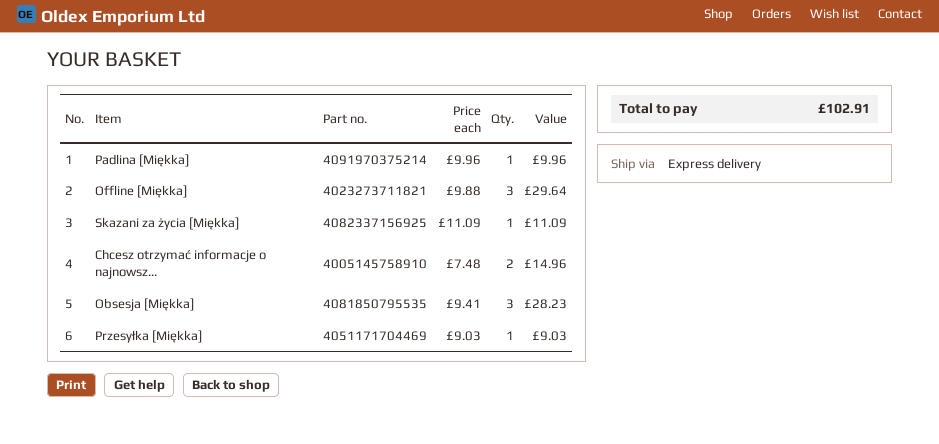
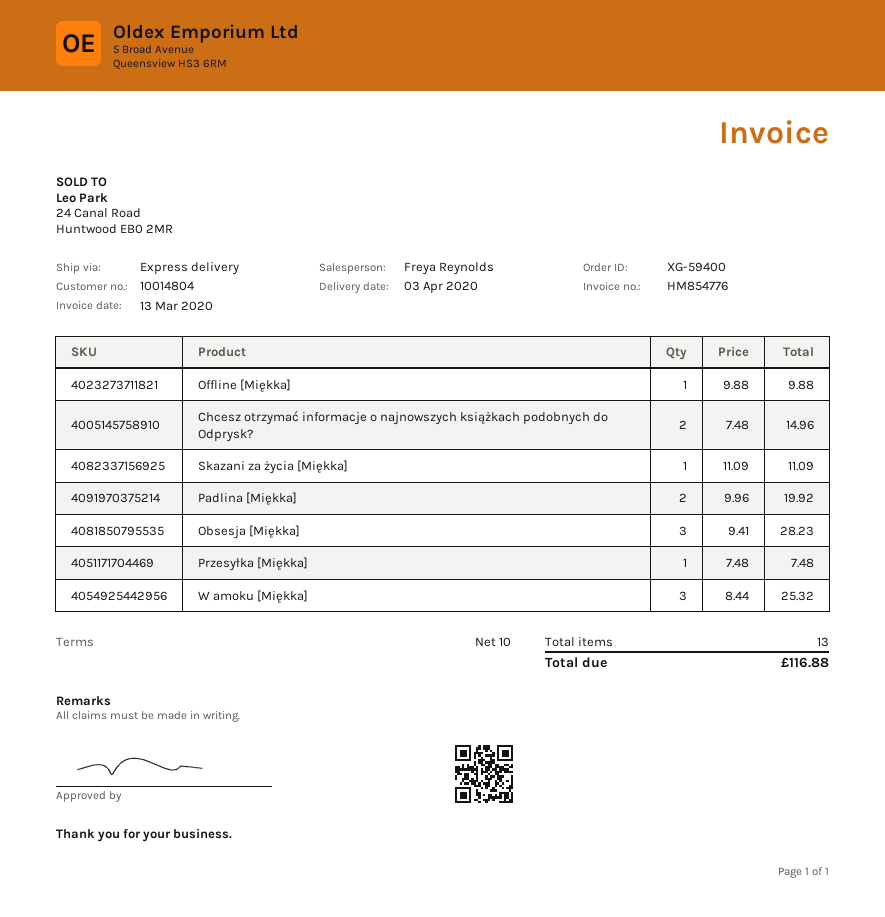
Padlina [Miękka]: 1 x 9.96 = 9.96 -> 2 x 9.96 = 19.92
Offline [Miękka]: 3 x 9.88 = 29.64 -> 1 x 9.88 = 9.88
Przesyłka [Miękka]: 1 x 9.03 = 9.03 -> 1 x 7.48 = 7.48
W amoku [Miękka]: none -> 3 x 8.44 = 25.32
total: 102.91 -> 116.88

